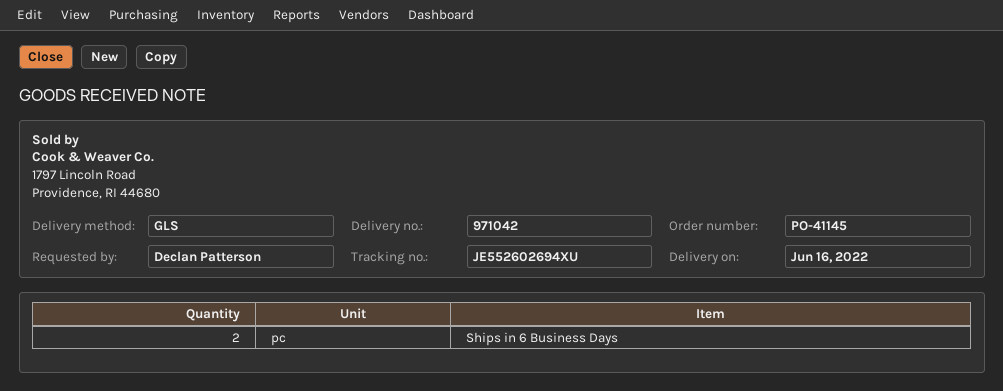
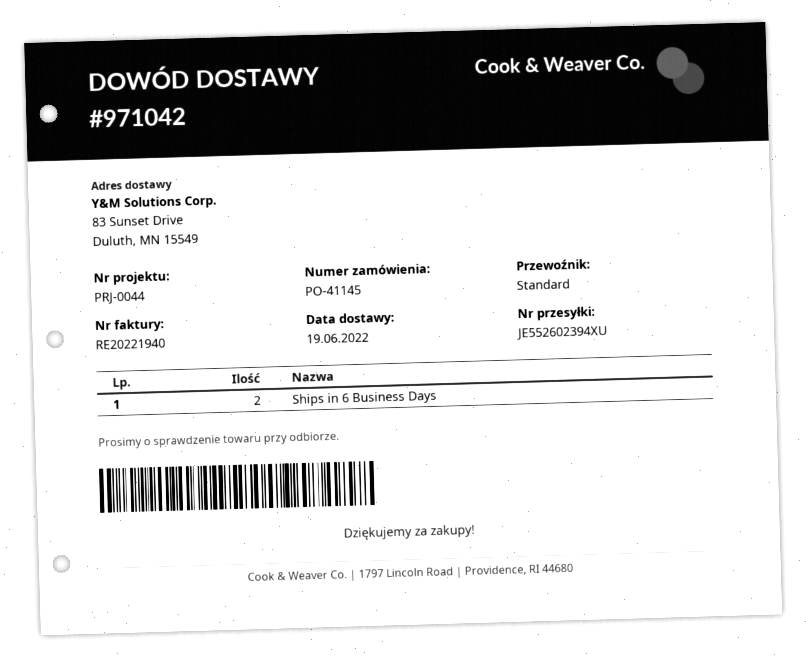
delivery date: 2022-06-16 -> 2022-06-19
shipping method: GLS -> standard
tracking number: JE552602694XU -> JE552602394XU

